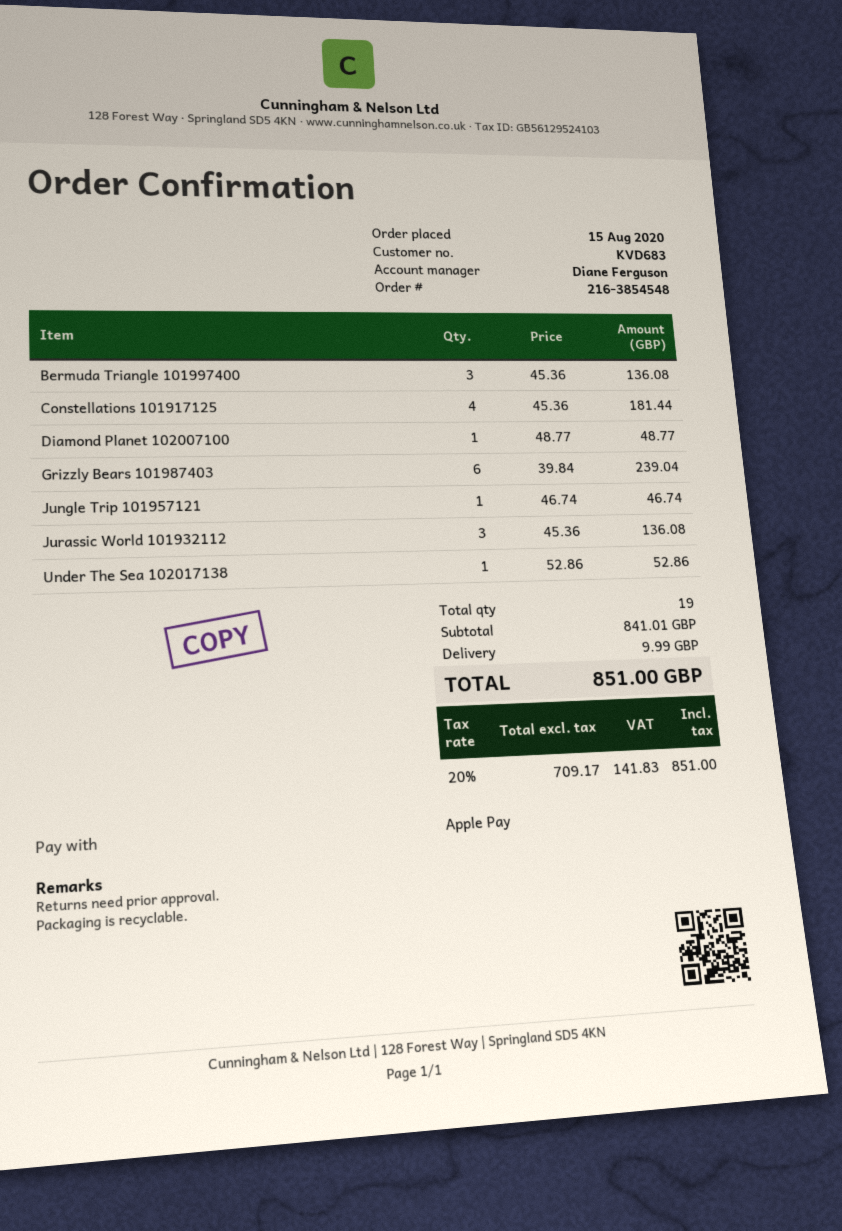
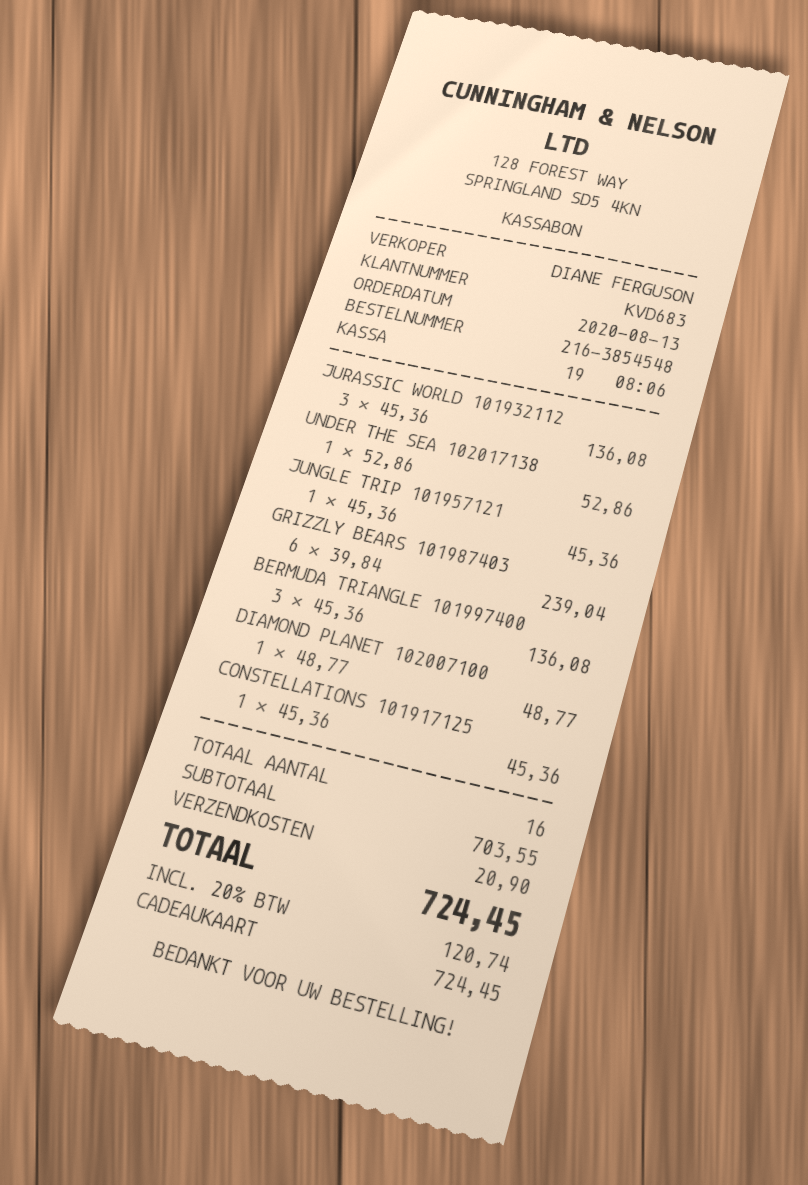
order date: 2020-08-15 -> 2020-08-13
payment method: Apple Pay -> gift card
Constellations 101917125: 4 x 45.36 = 181.44 -> 1 x 45.36 = 45.36
Jungle Trip 101957121: 1 x 46.74 = 46.74 -> 1 x 45.36 = 45.36
total quantity: 19 -> 16
subtotal: 841.01 -> 703.55
shipping: 9.99 -> 20.90
tax: 20% = 141.83 -> 20% = 120.74
total: 851.00 -> 724.45

